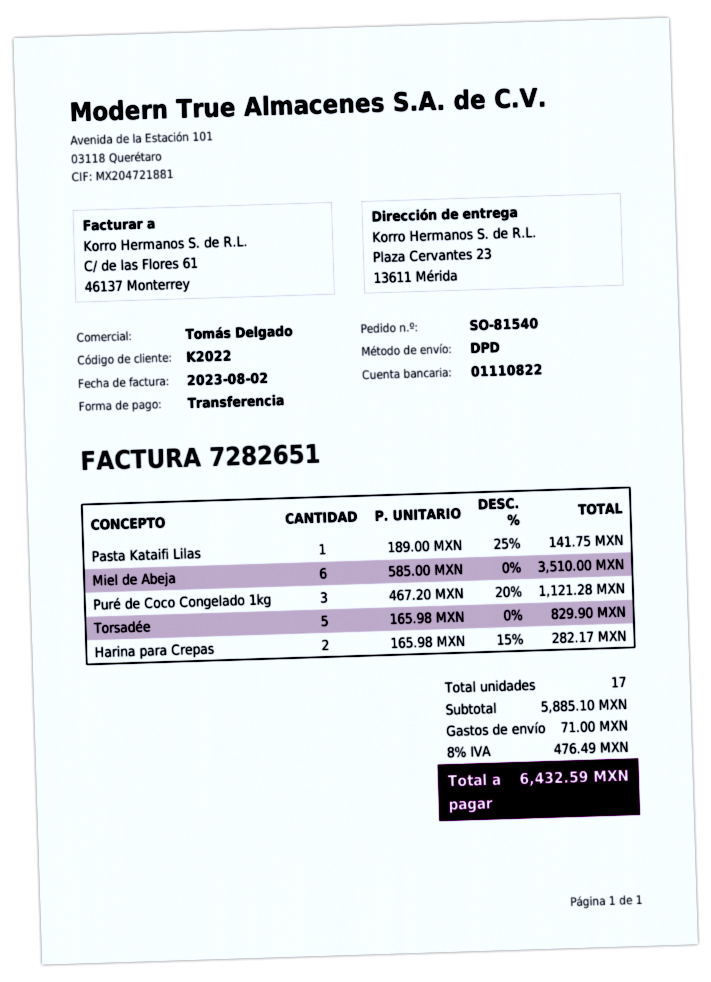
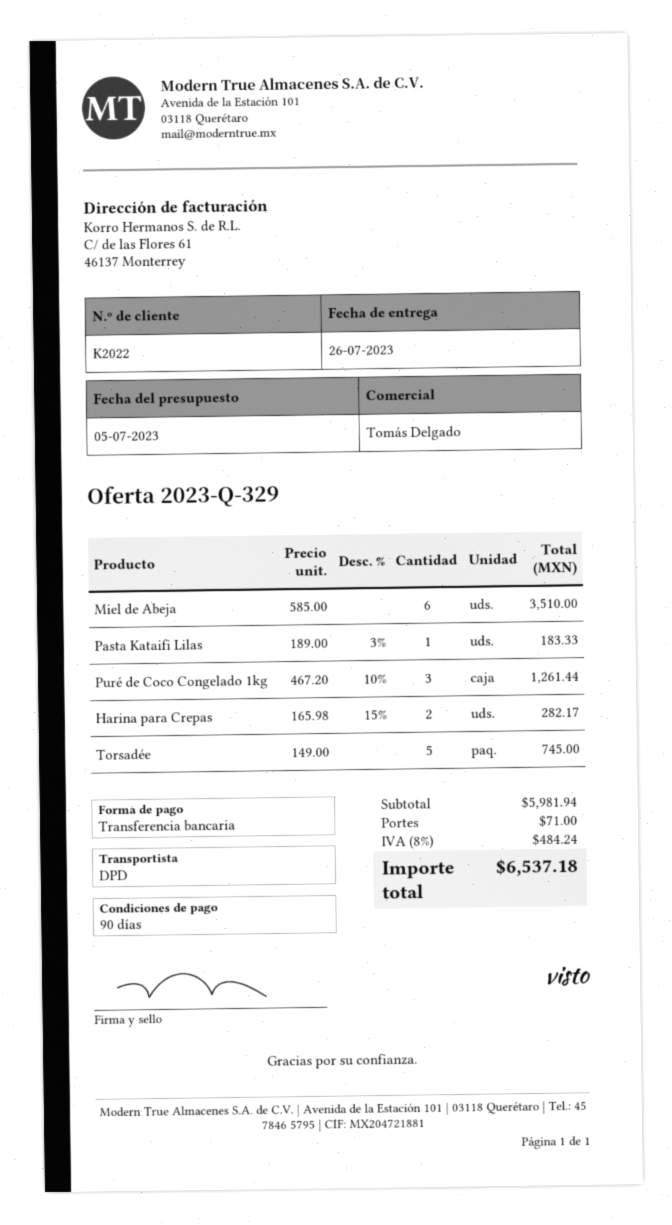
Pasta Kataifi Lilas: 1 x 189.00 - 25% = 141.75 -> 1 x 189.00 - 3% = 183.33
Puré de Coco Congelado 1kg: 3 x 467.20 - 20% = 1121.28 -> 3 x 467.20 - 10% = 1261.44
Torsadée: 5 x 165.98 = 829.90 -> 5 x 149.00 = 745.00
subtotal: 5885.10 -> 5981.94
tax: 8% = 476.49 -> 8% = 484.24
total: 6432.59 -> 6537.18

